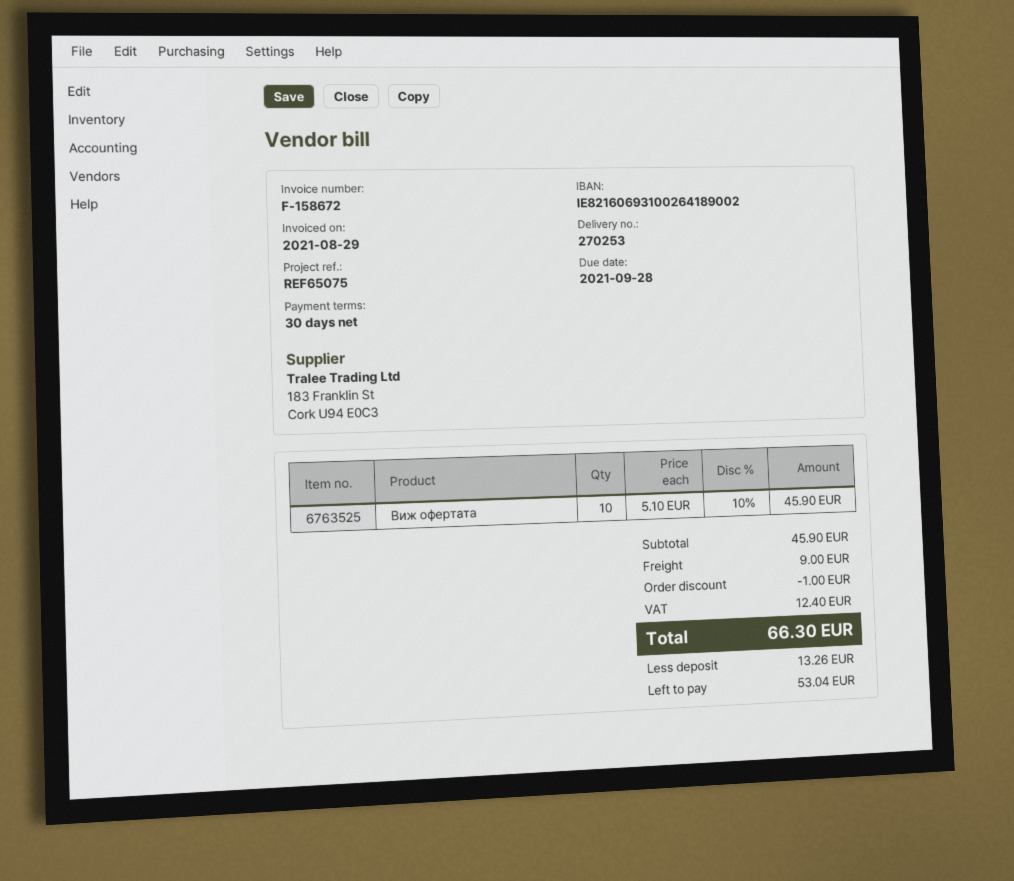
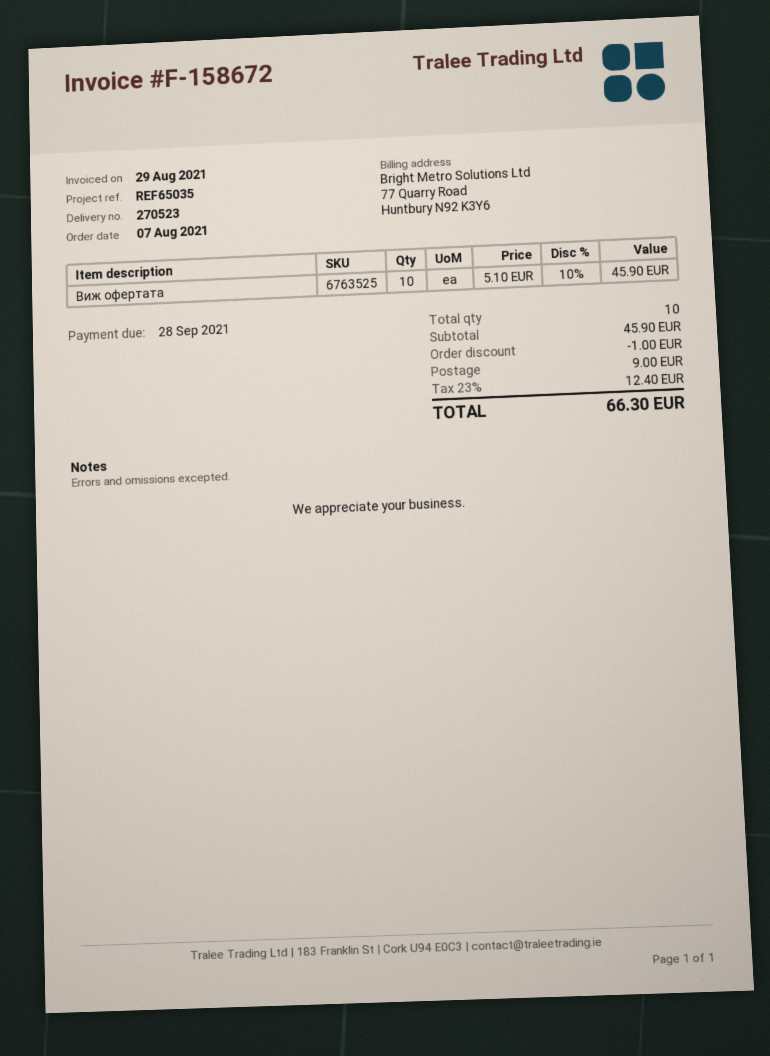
delivery note number: 270253 -> 270523
reference: REF65075 -> REF65035

